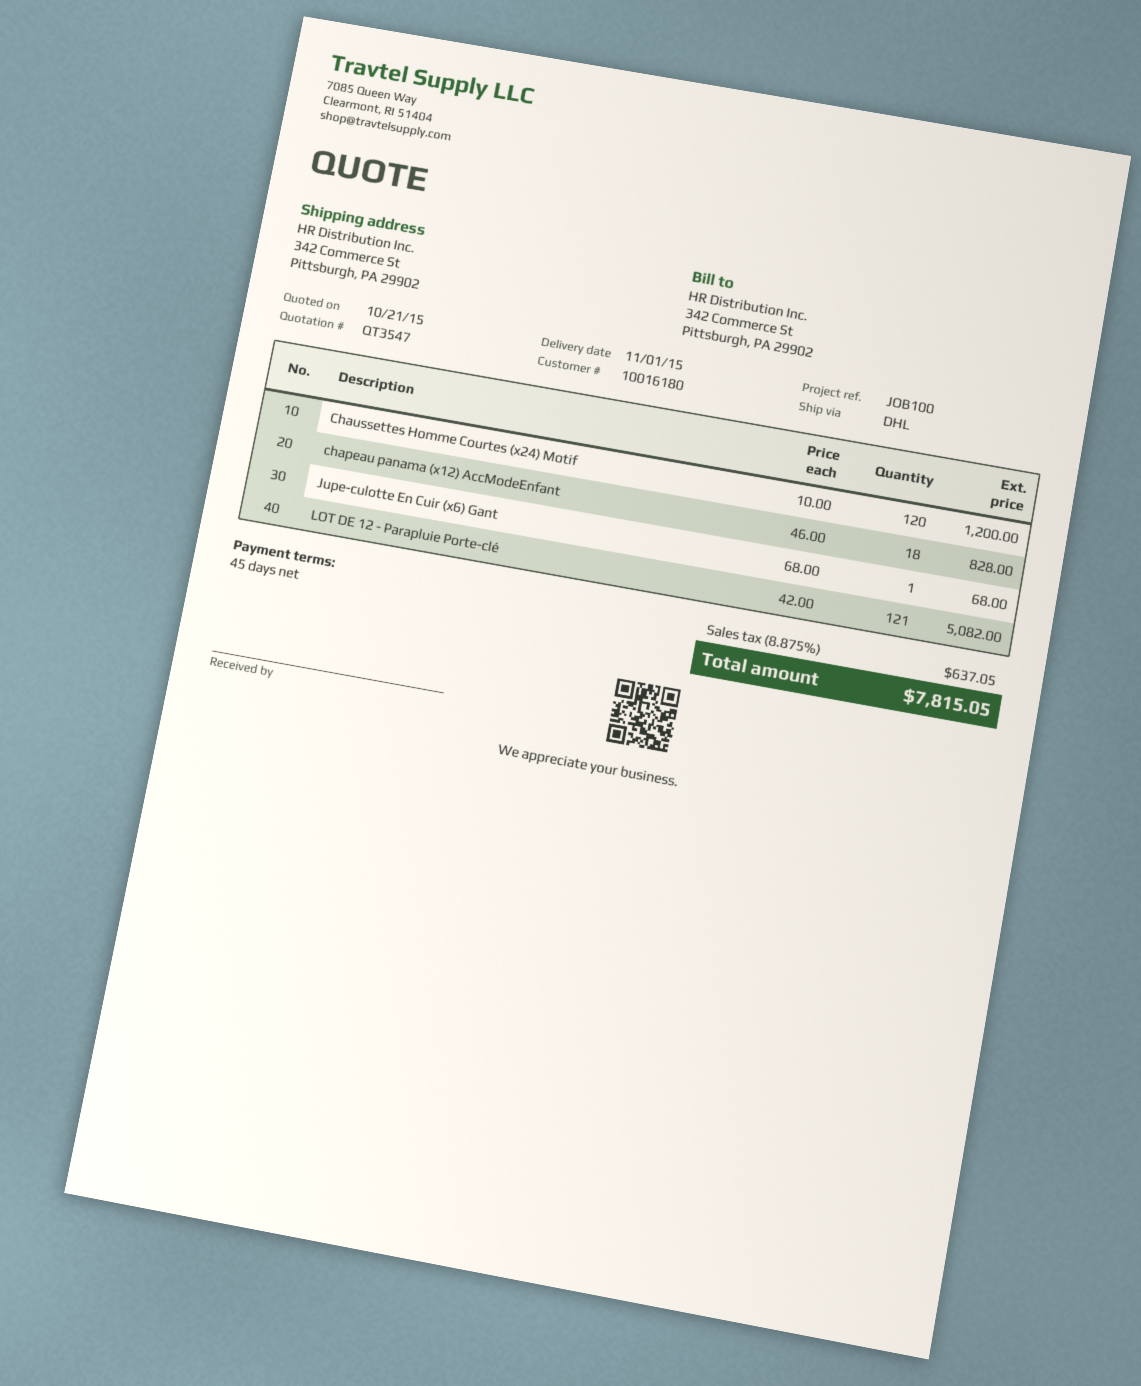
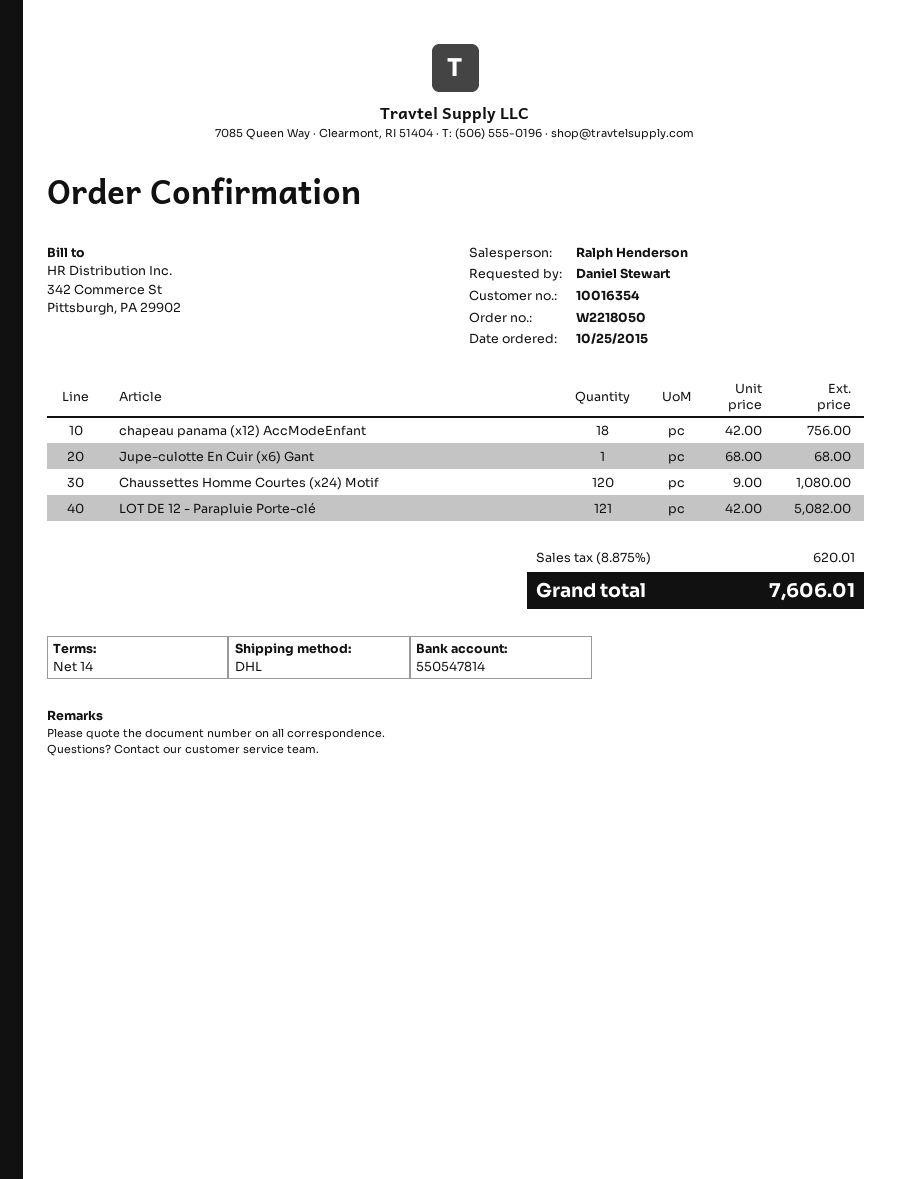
payment terms: 45 days -> 14 days
customer number: 10016180 -> 10016354
Chaussettes Homme Courtes (x24) Motif: 120 x 10.00 = 1200.00 -> 120 x 9.00 = 1080.00
chapeau panama (x12) AccModeEnfant: 18 x 46.00 = 828.00 -> 18 x 42.00 = 756.00
tax: 8.875% = 637.05 -> 8.875% = 620.01
total: 7815.05 -> 7606.01

